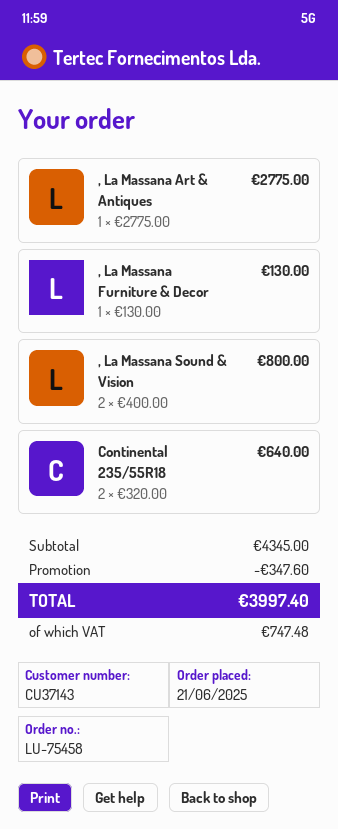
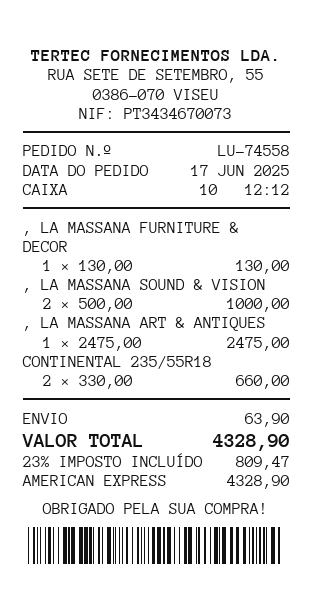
order number: LU-75458 -> LU-74558
order date: 2025-06-21 -> 2025-06-17
, La Massana Art & Antiques: 1 x 2775.00 = 2775.00 -> 1 x 2475.00 = 2475.00
, La Massana Sound & Vision: 2 x 400.00 = 800.00 -> 2 x 500.00 = 1000.00
Continental 235/55R18: 2 x 320.00 = 640.00 -> 2 x 330.00 = 660.00
discount: 347.60 -> none
shipping: none -> 63.90
tax: 747.48 -> 809.47
total: 3997.40 -> 4328.90

